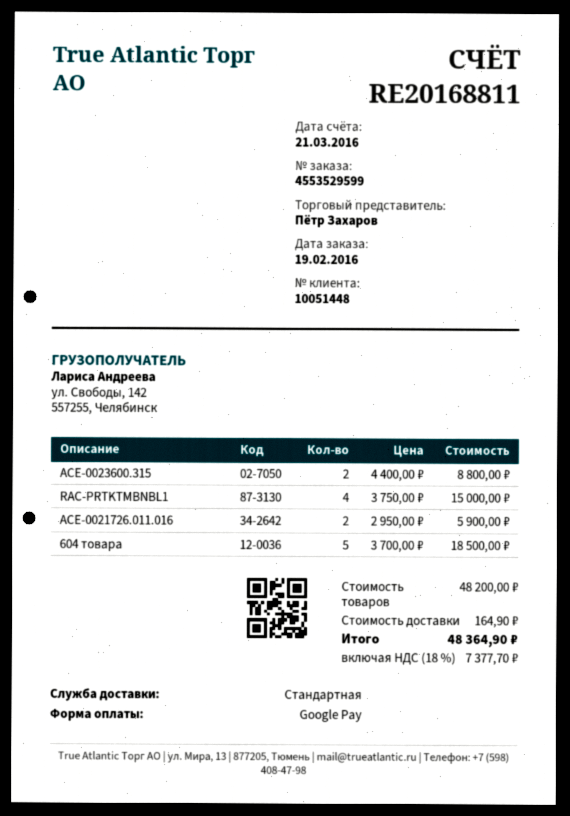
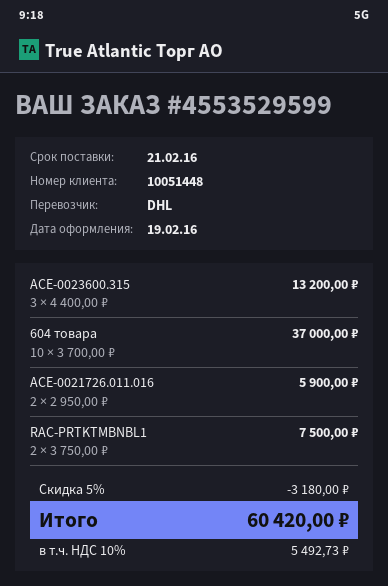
shipping method: standard -> DHL
ACE-0023600.315: 2 x 4400.00 = 8800.00 -> 3 x 4400.00 = 13200.00
RAC-PRTKTMBNBL1: 4 x 3750.00 = 15000.00 -> 2 x 3750.00 = 7500.00
604 товара: 5 x 3700.00 = 18500.00 -> 10 x 3700.00 = 37000.00
discount: none -> 5% = 3180.00
shipping: 164.90 -> none
tax: 18% = 7377.70 -> 10% = 5492.73
total: 48364.90 -> 60420.00

